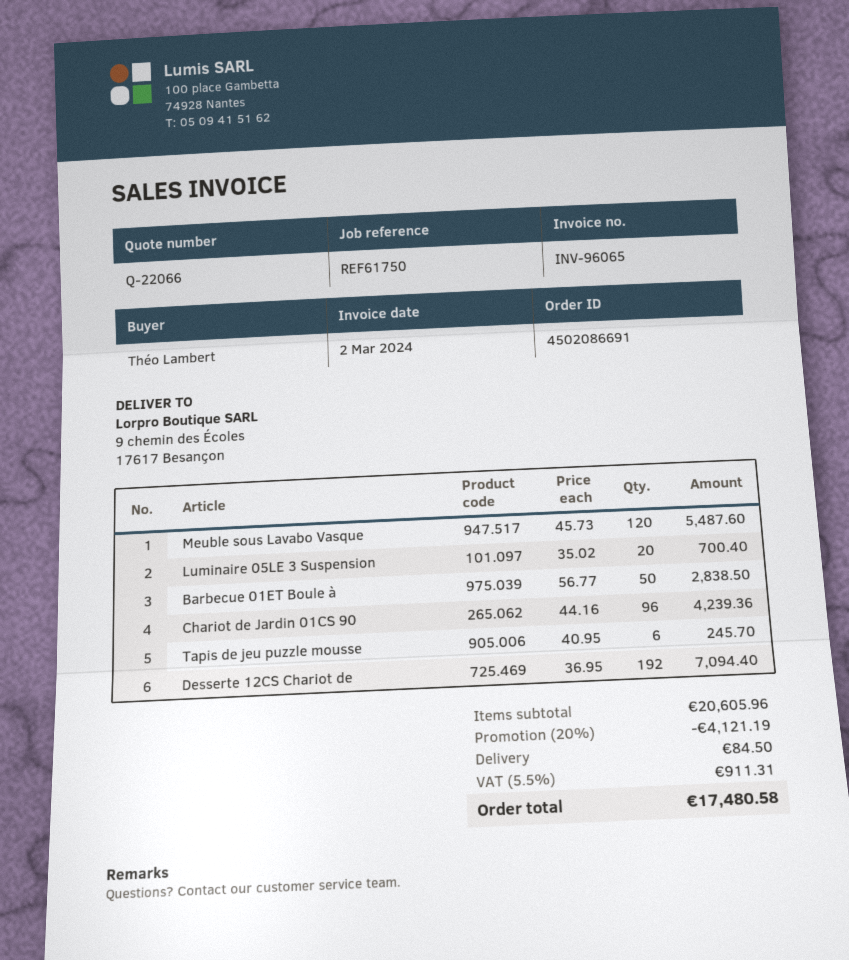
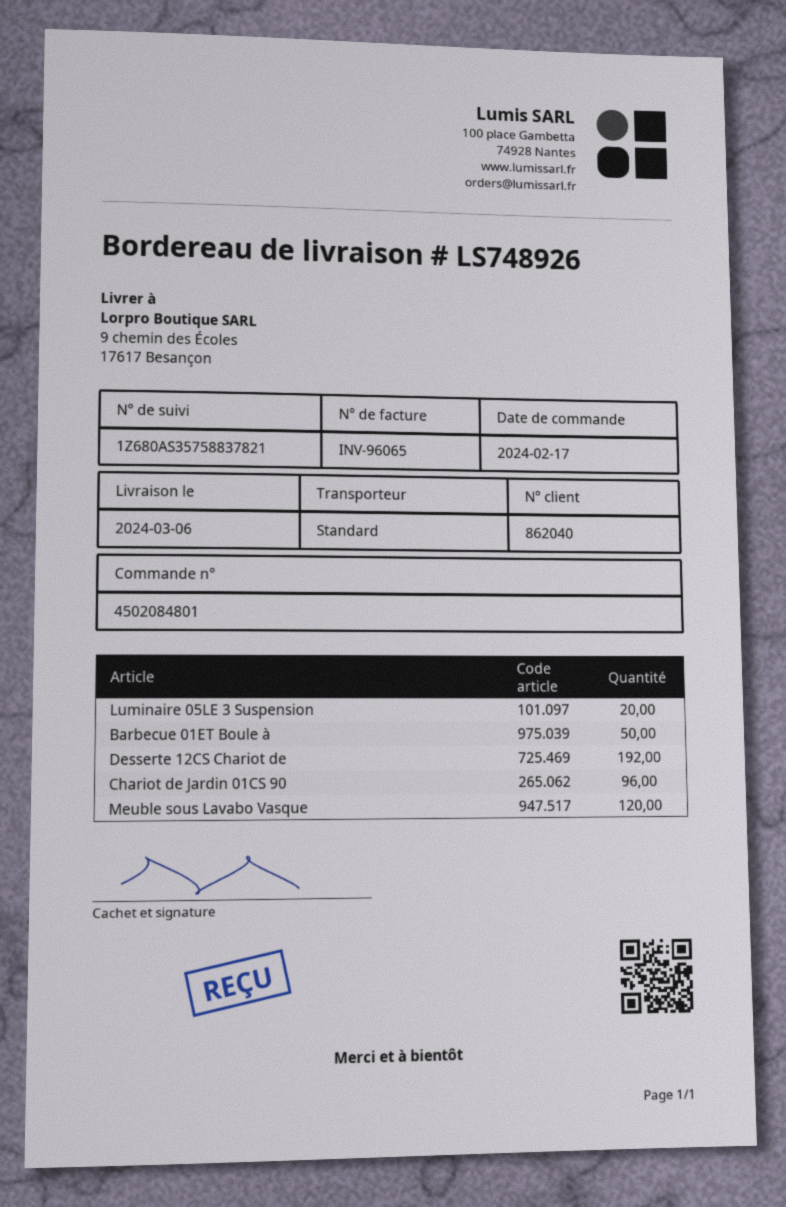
order number: 4502086691 -> 4502084801
Tapis de jeu puzzle mousse: 6 -> none

